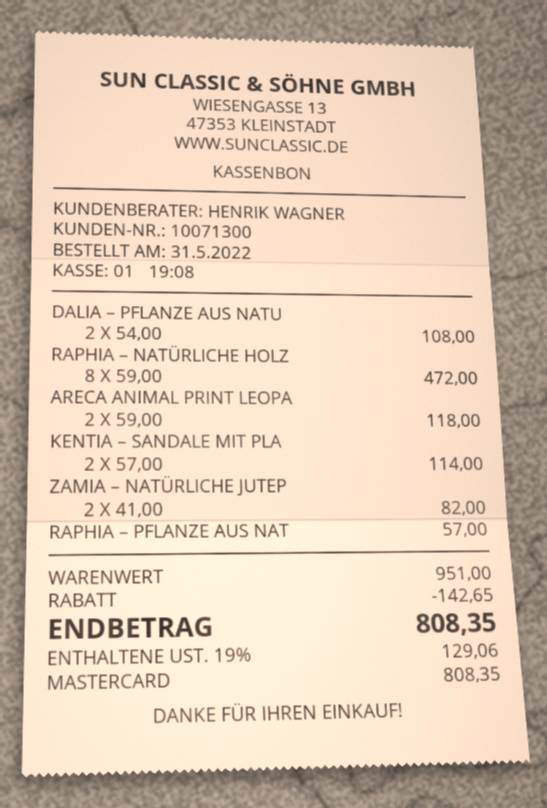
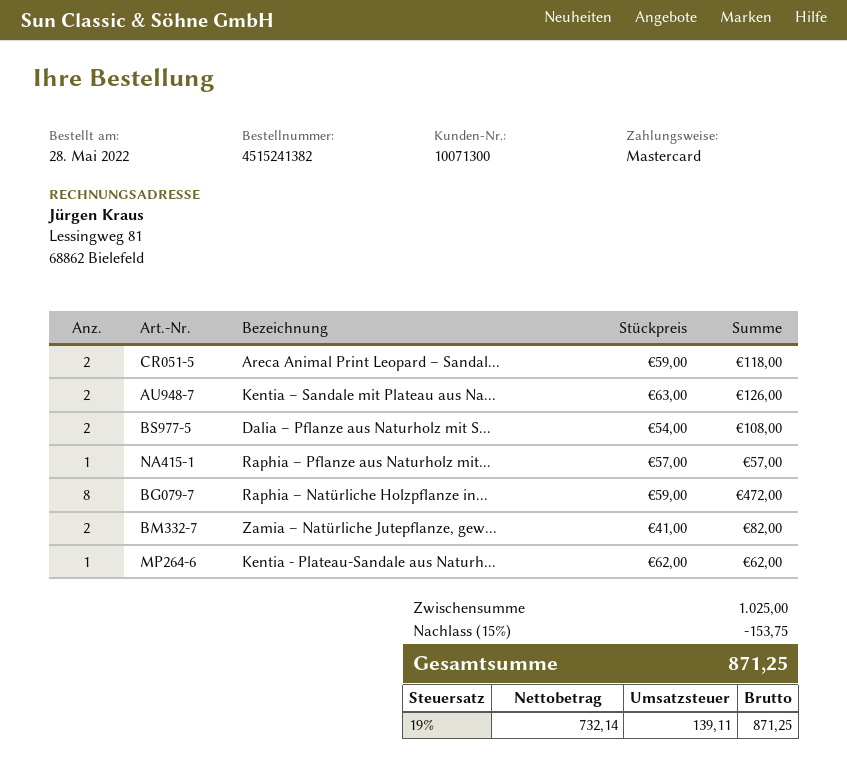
order date: 2022-05-31 -> 2022-05-28
KENTIA – SANDALE MIT PLA: 2 x 57.00 = 114.00 -> 2 x 63.00 = 126.00
Kentia - Plateau-Sandale aus Naturh...: none -> 1 x 62.00 = 62.00
subtotal: 951.00 -> 1025.00
discount: 142.65 -> 153.75
tax: 19% = 129.06 -> 19% = 139.11
total: 808.35 -> 871.25

